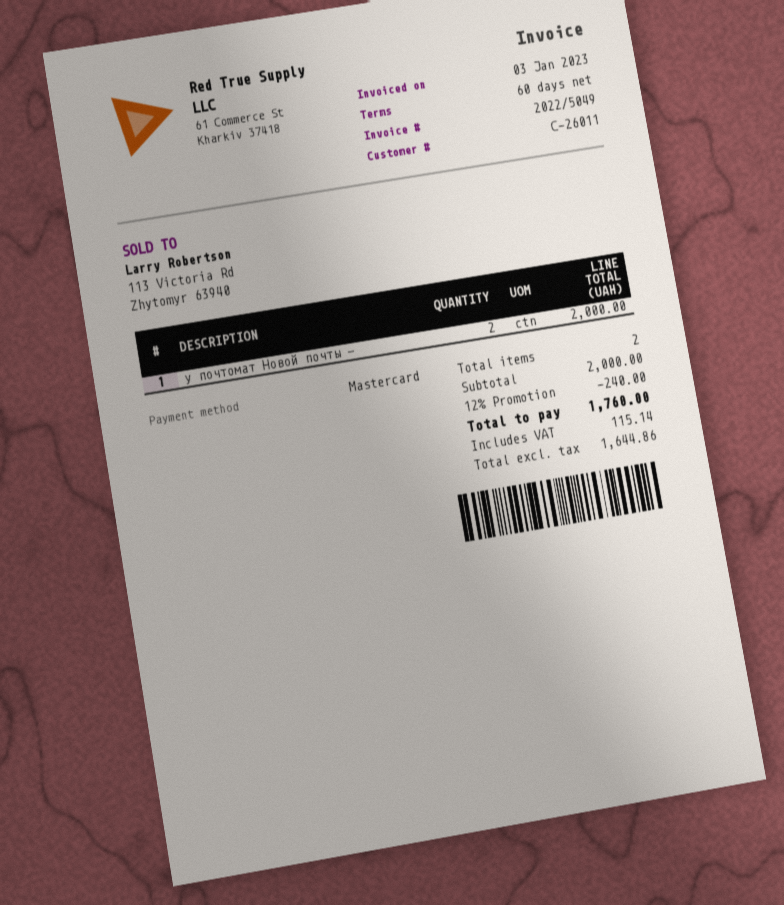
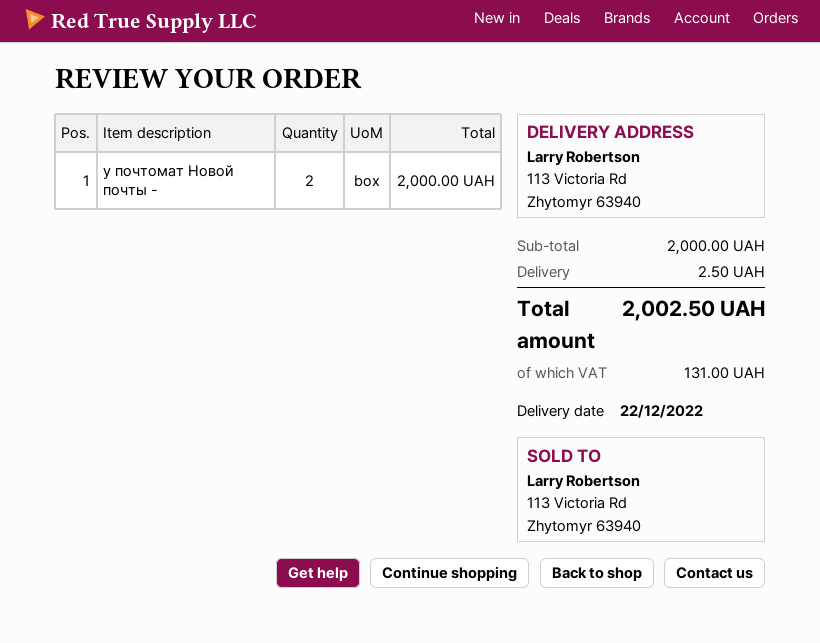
discount: 12% = 240.00 -> none
shipping: none -> 2.50
tax: 115.14 -> 131.00
total: 1760.00 -> 2002.50

